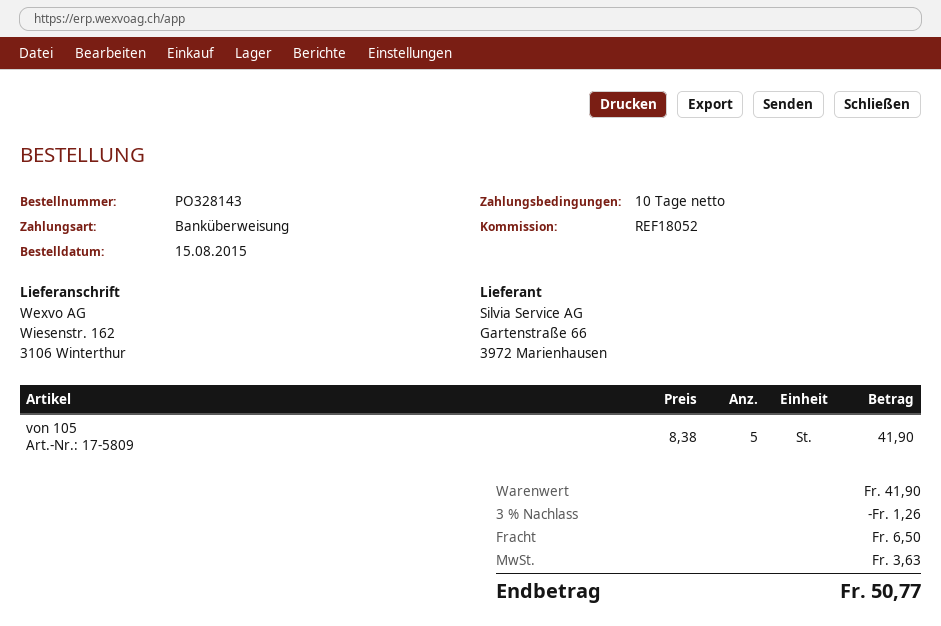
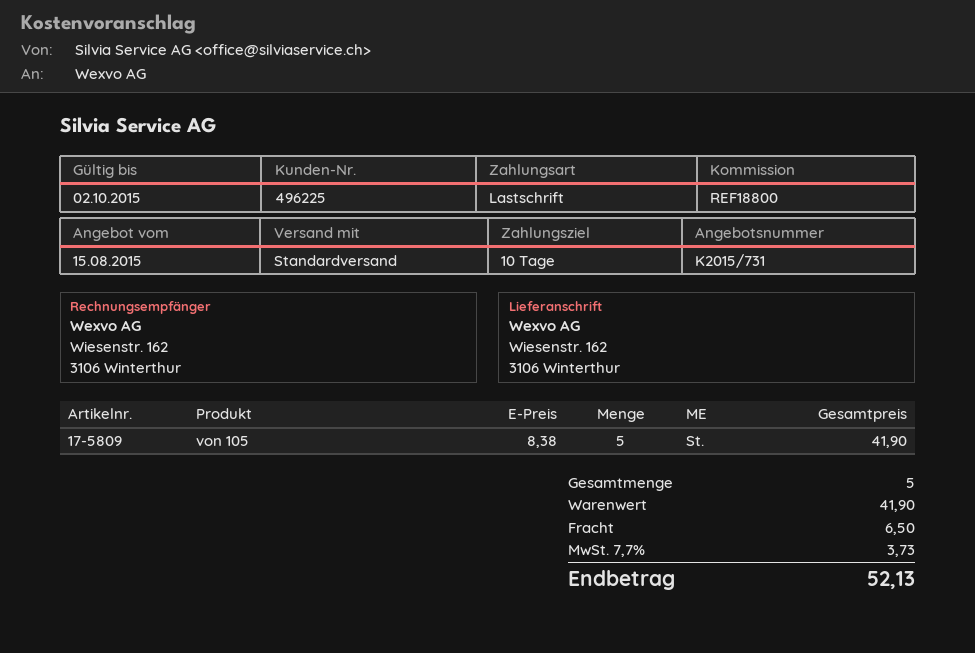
reference: REF18052 -> REF18800
payment method: bank transfer -> direct debit
discount: 3% = 1.26 -> none
tax: 3.63 -> 3.73
total: 50.77 -> 52.13

